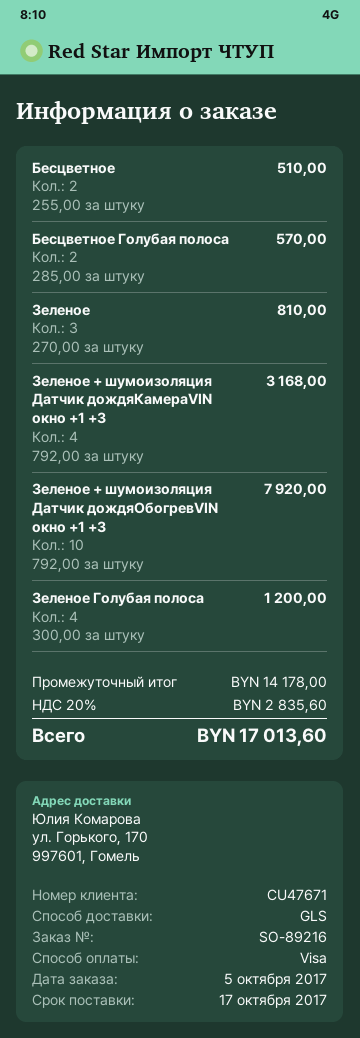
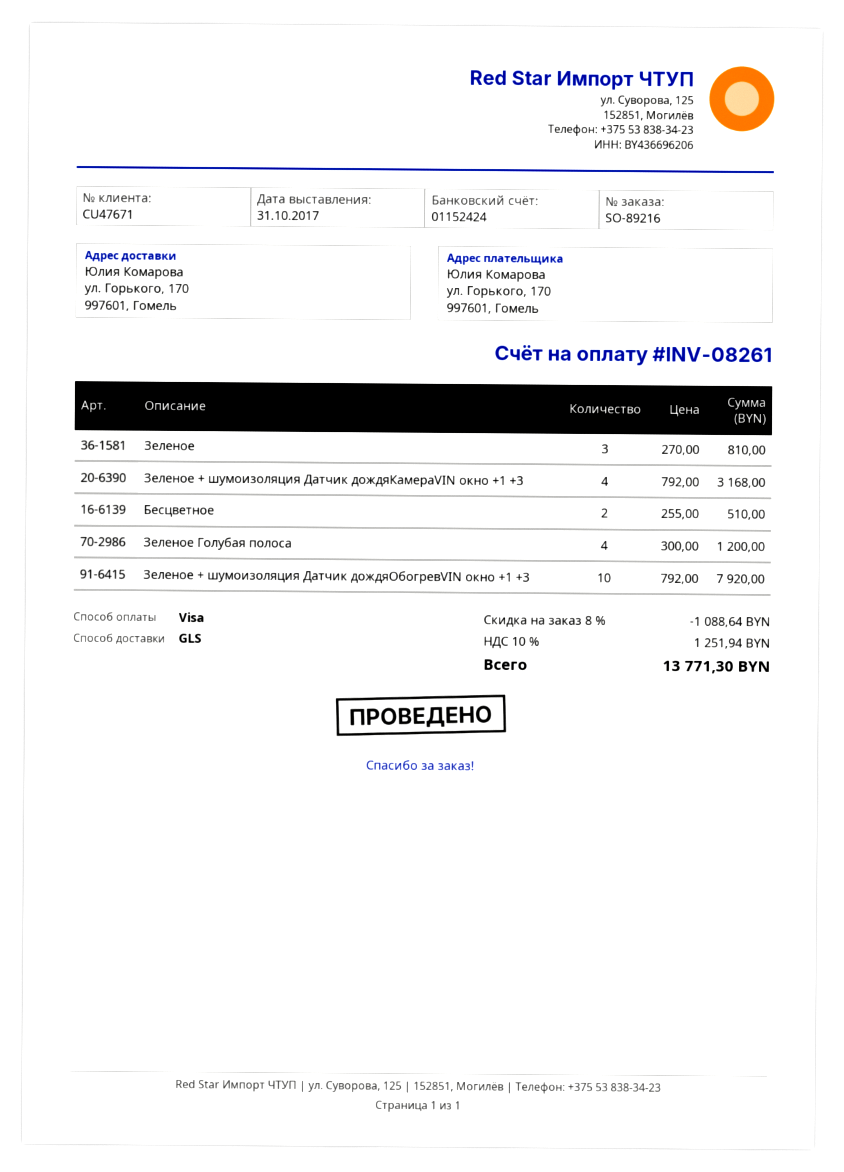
Бесцветное Голубая полоса: 2 x 285.00 = 570.00 -> none
discount: none -> 8% = 1088.64
tax: 20% = 2835.60 -> 10% = 1251.94
total: 17013.60 -> 13771.30

